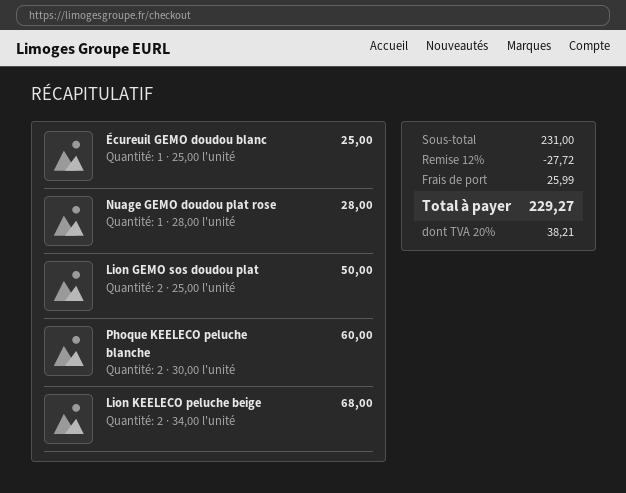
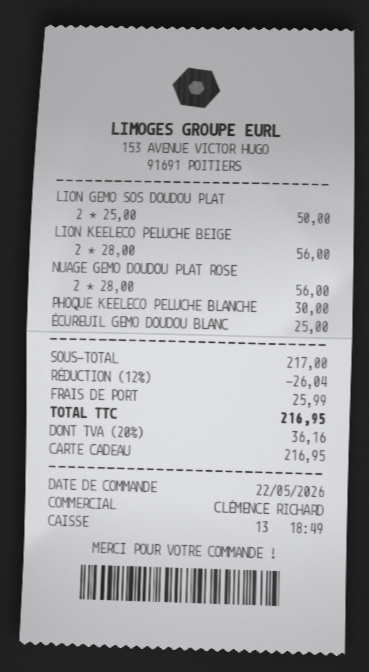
Nuage GEMO doudou plat rose: 1 x 28.00 = 28.00 -> 2 x 28.00 = 56.00
Phoque KEELECO peluche blanche: 2 x 30.00 = 60.00 -> 1 x 30.00 = 30.00
Lion KEELECO peluche beige: 2 x 34.00 = 68.00 -> 2 x 28.00 = 56.00
subtotal: 231.00 -> 217.00
discount: 12% = 27.72 -> 12% = 26.04
tax: 20% = 38.21 -> 20% = 36.16
total: 229.27 -> 216.95

